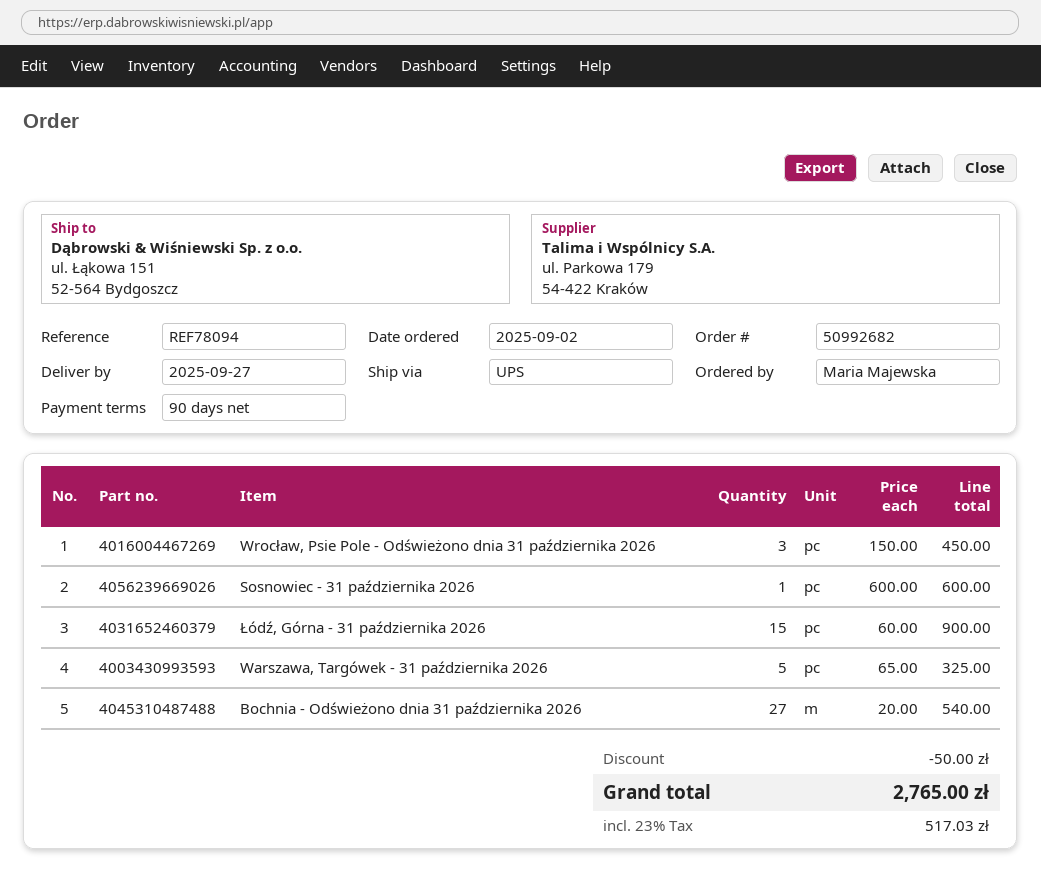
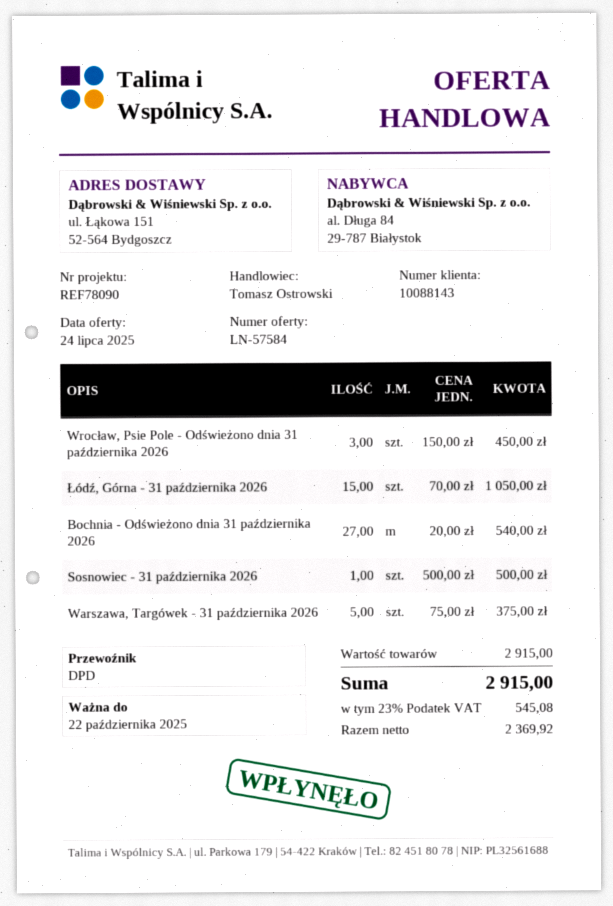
reference: REF78094 -> REF78090
shipping method: UPS -> DPD
Sosnowiec - 31 października 2026: 1 x 600.00 = 600.00 -> 1 x 500.00 = 500.00
Łódź, Górna - 31 października 2026: 15 x 60.00 = 900.00 -> 15 x 70.00 = 1050.00
Warszawa, Targówek - 31 października 2026: 5 x 65.00 = 325.00 -> 5 x 75.00 = 375.00
discount: 50.00 -> none
tax: 23% = 517.03 -> 23% = 545.08
total: 2765.00 -> 2915.00

